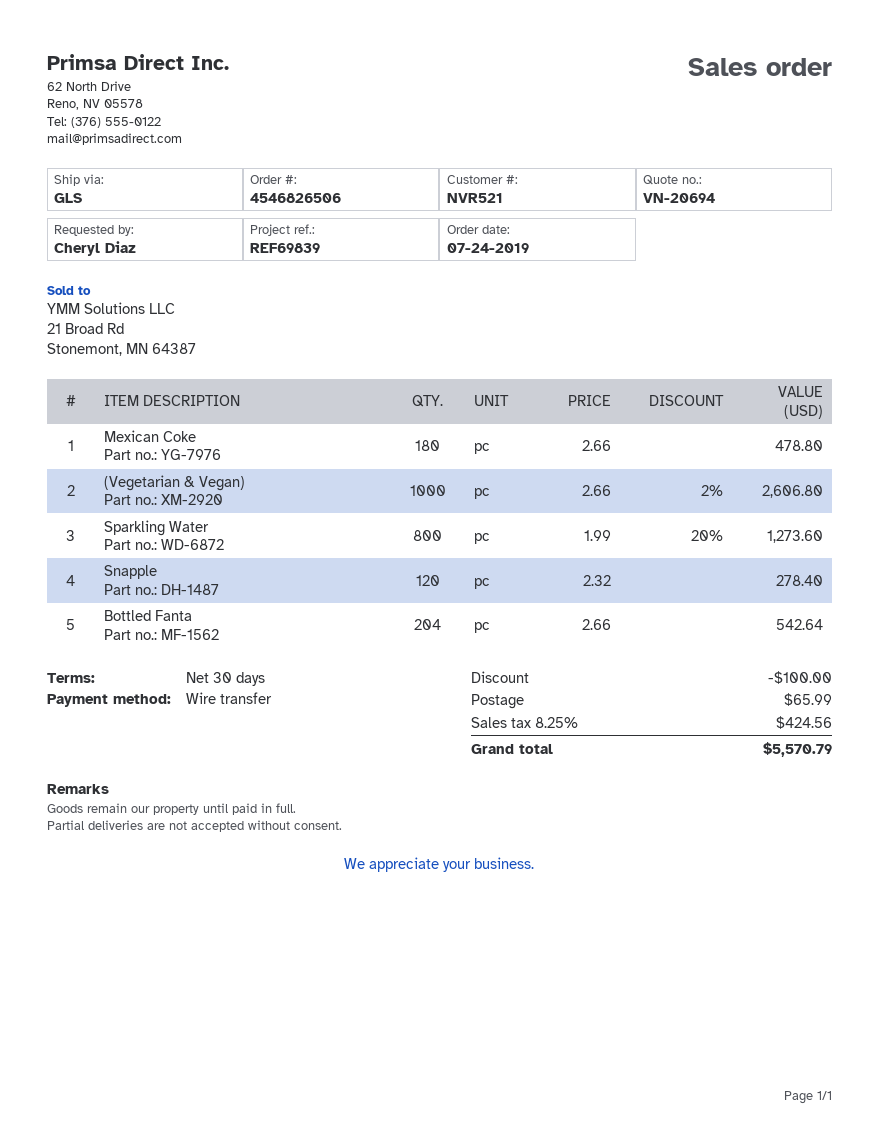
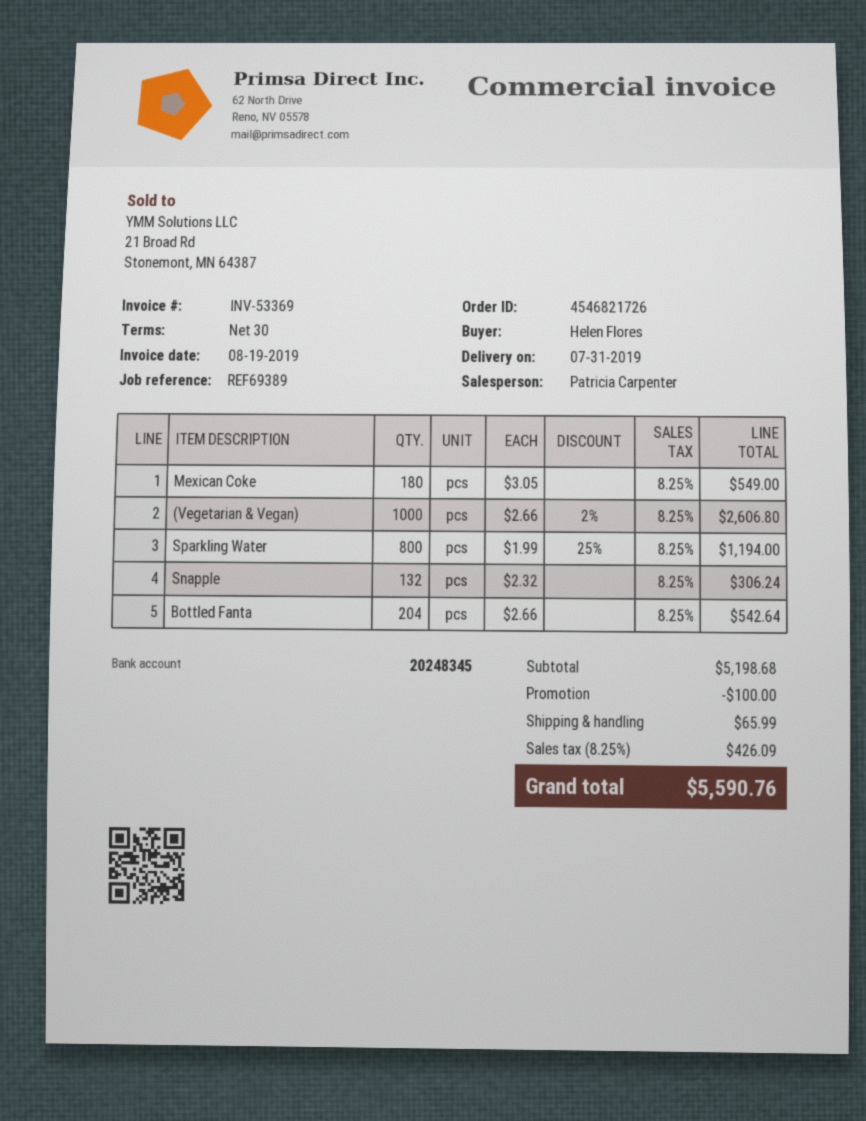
order number: 4546826506 -> 4546821726
reference: REF69839 -> REF69389
ordered by: Cheryl Diaz -> Helen Flores
Mexican Coke: 180 x 2.66 = 478.80 -> 180 x 3.05 = 549.00
Sparkling Water: 800 x 1.99 - 20% = 1273.60 -> 800 x 1.99 - 25% = 1194.00
Snapple: 120 x 2.32 = 278.40 -> 132 x 2.32 = 306.24
tax: 8.25% = 424.56 -> 8.25% = 426.09
total: 5570.79 -> 5590.76

